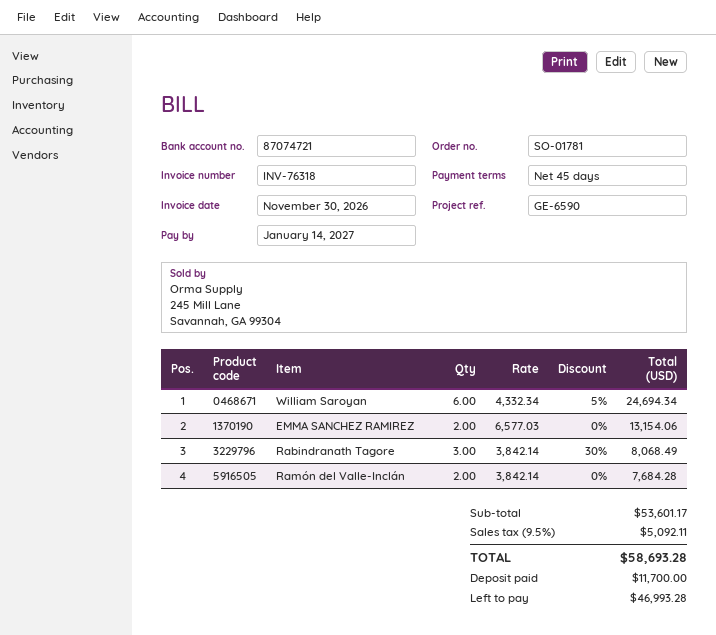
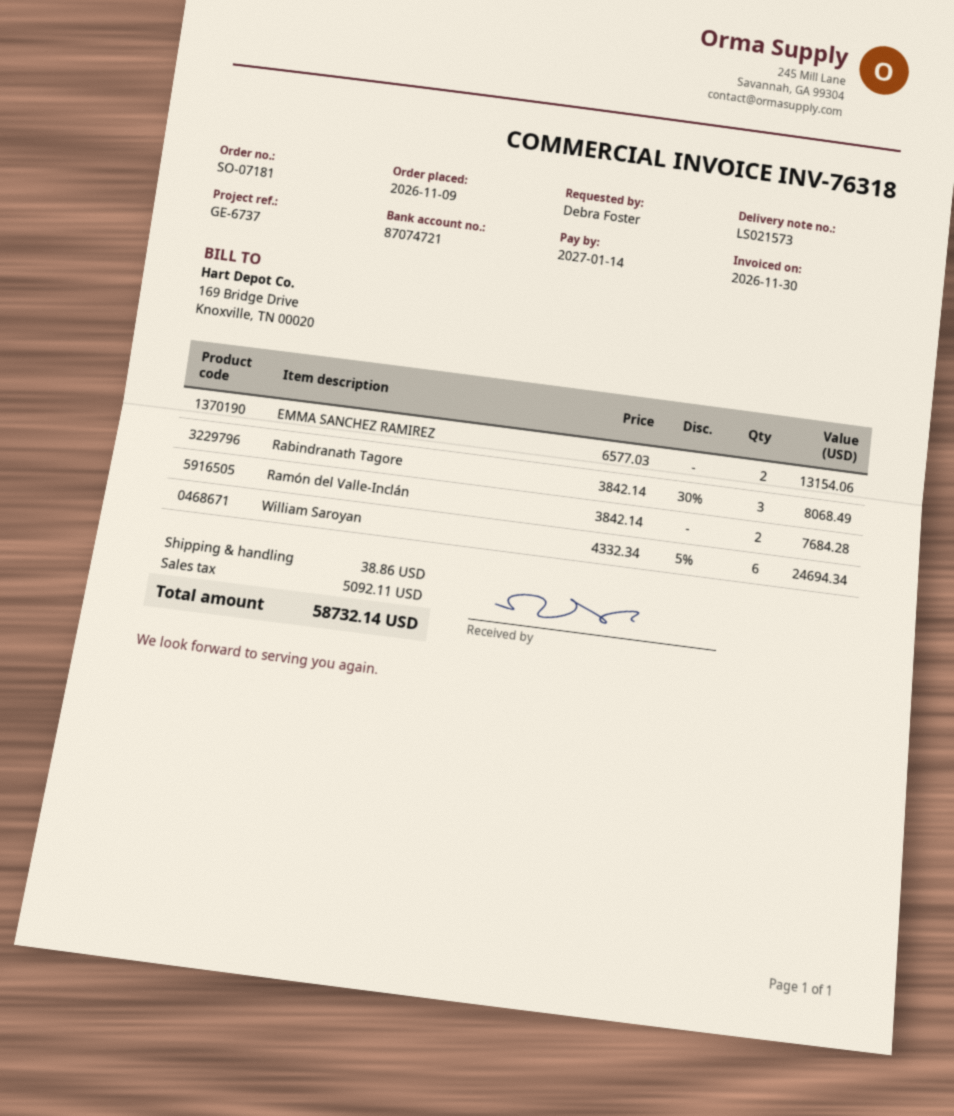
order number: SO-01781 -> SO-07181
reference: GE-6590 -> GE-6737
shipping: none -> 38.86
total: 58693.28 -> 58732.14

